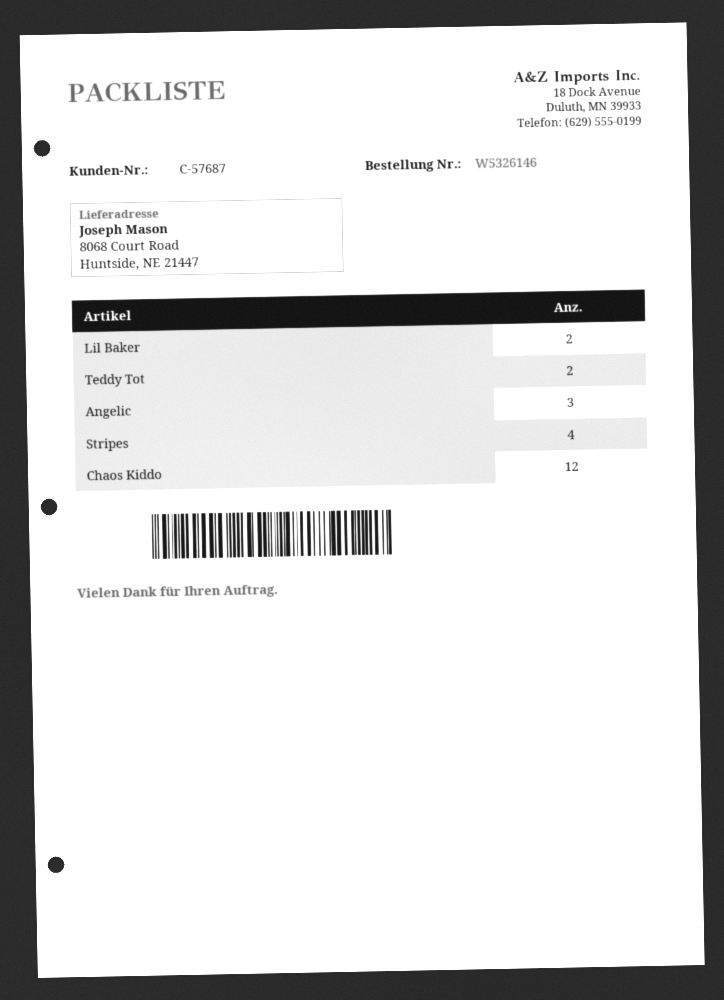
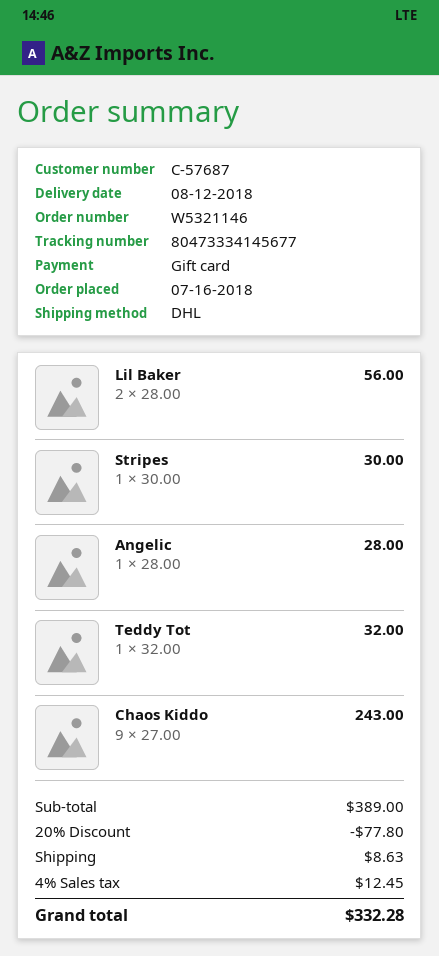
order number: W5326146 -> W5321146
Teddy Tot: 2 -> 1
Angelic: 3 -> 1
Stripes: 4 -> 1
Chaos Kiddo: 12 -> 9

